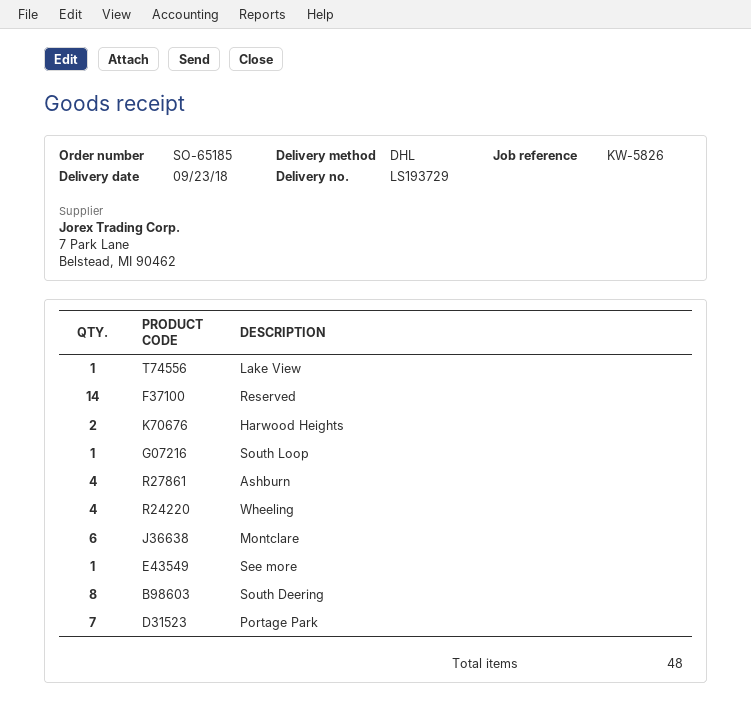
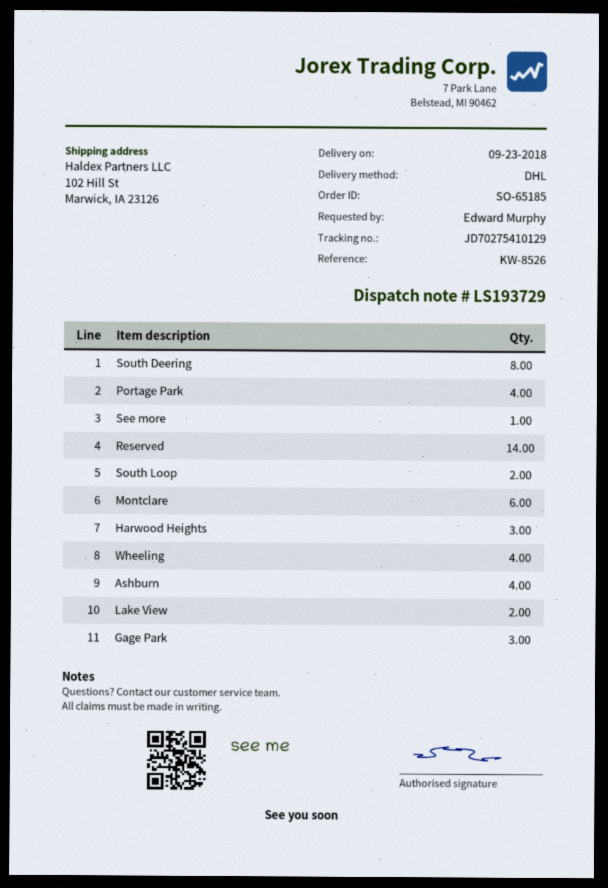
reference: KW-5826 -> KW-8526
Lake View: 1 -> 2
Harwood Heights: 2 -> 3
South Loop: 1 -> 2
Portage Park: 7 -> 4
Gage Park: none -> 3

